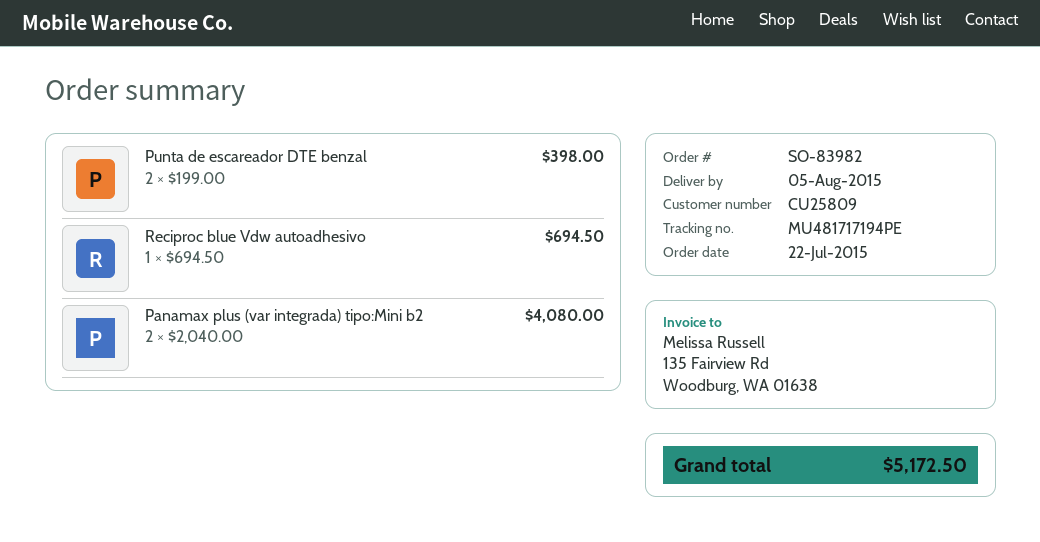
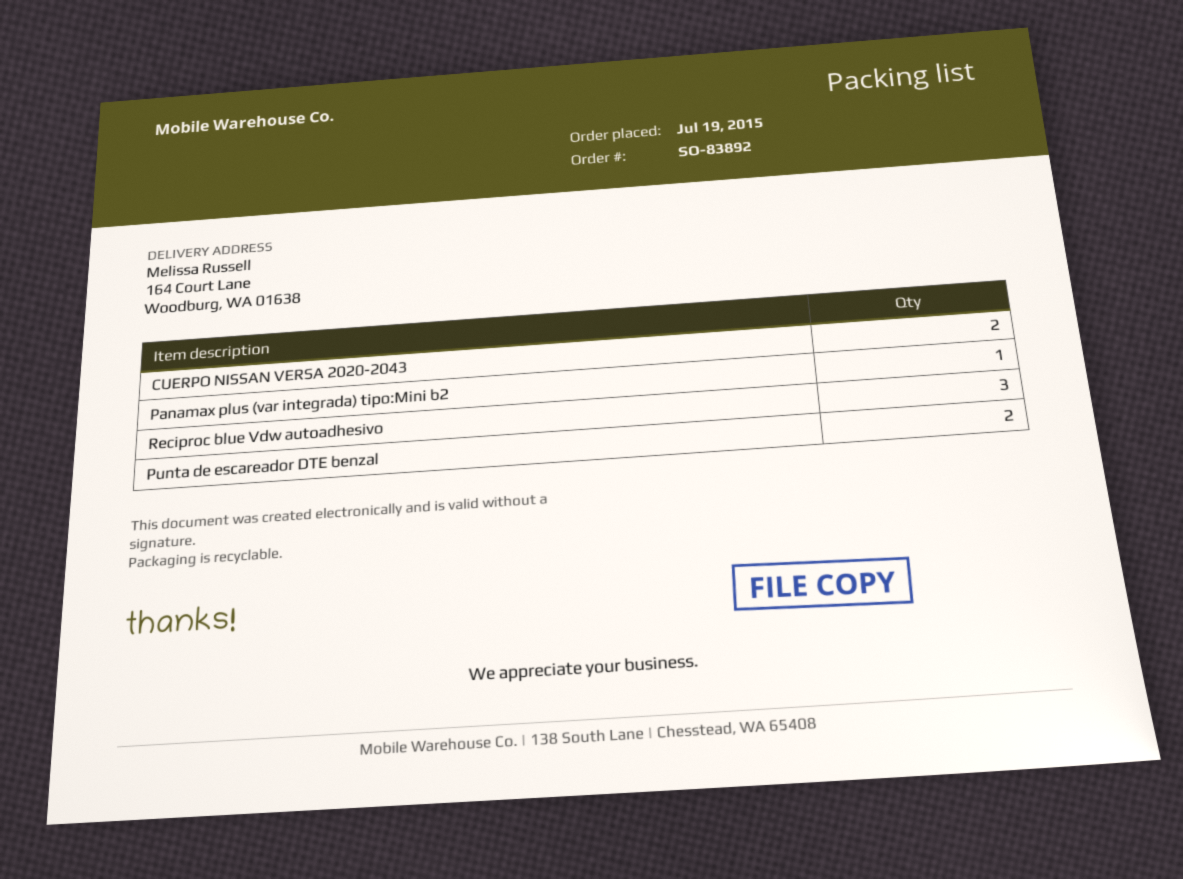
order number: SO-83982 -> SO-83892
order date: 2015-07-22 -> 2015-07-19
Reciproc blue Vdw autoadhesivo: 1 -> 3
Panamax plus (var integrada) tipo:Mini b2: 2 -> 1
CUERPO NISSAN VERSA 2020-2043: none -> 2

